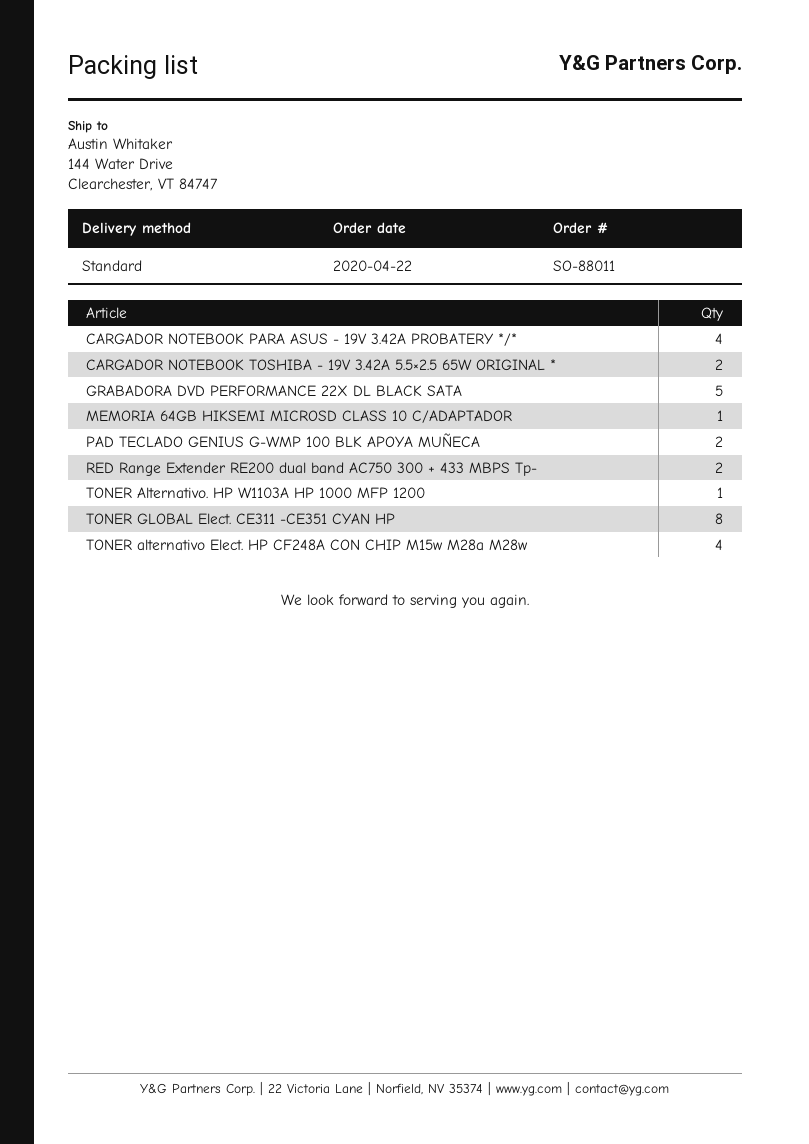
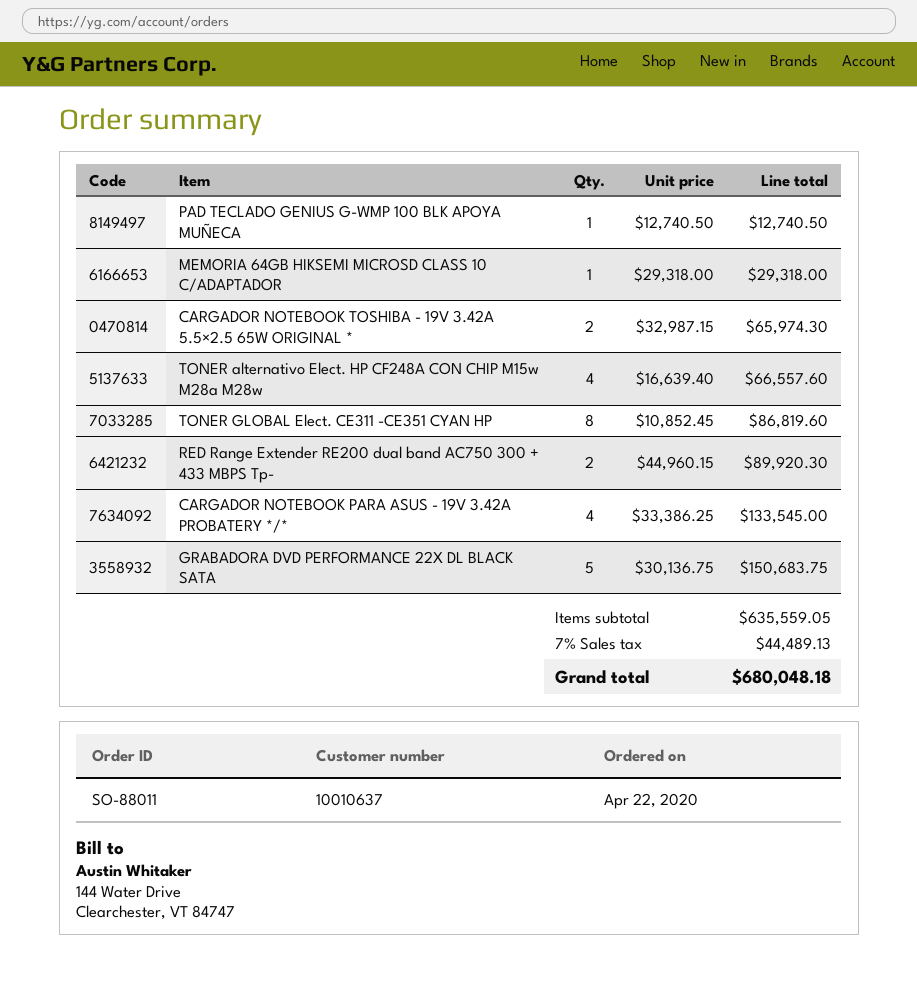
PAD TECLADO GENIUS G-WMP 100 BLK APOYA MUÑECA: 2 -> 1
TONER Alternativo. HP W1103A HP 1000 MFP 1200: 1 -> none

